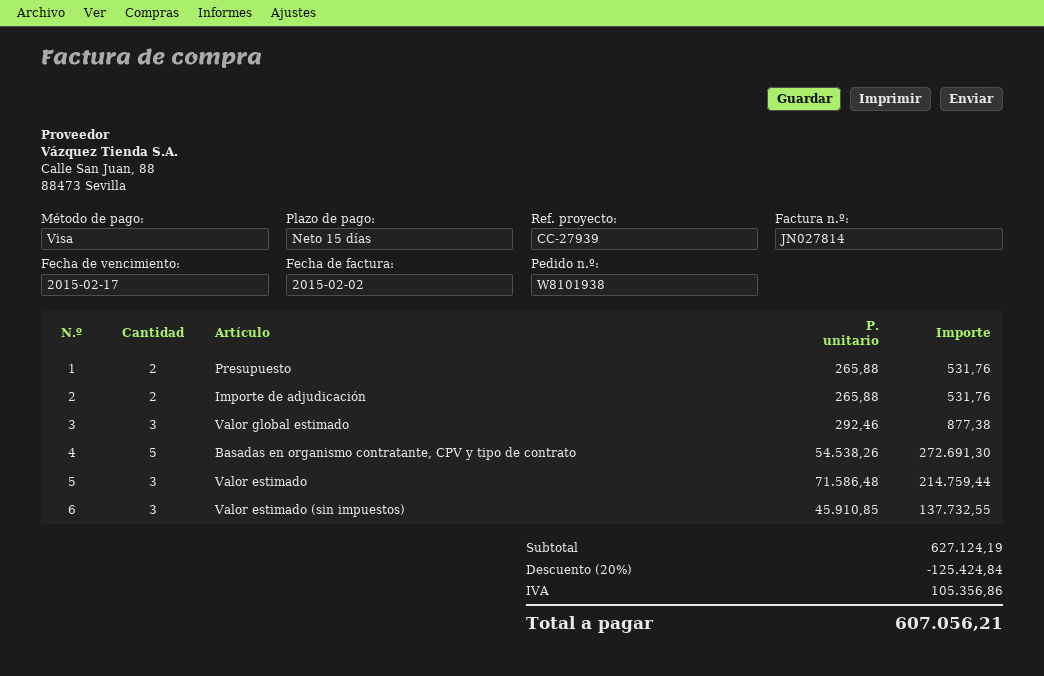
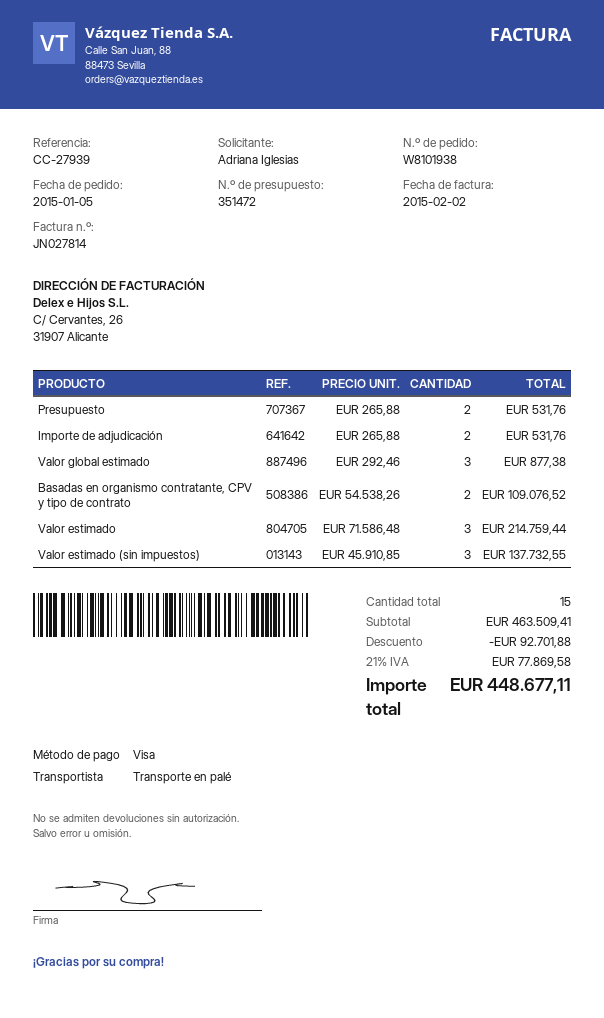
Basadas en organismo contratante, CPV y tipo de contrato: 5 x 54538.26 = 272691.30 -> 2 x 54538.26 = 109076.52
subtotal: 627124.19 -> 463509.41
discount: 125424.84 -> 92701.88
tax: 105356.86 -> 77869.58
total: 607056.21 -> 448677.11

